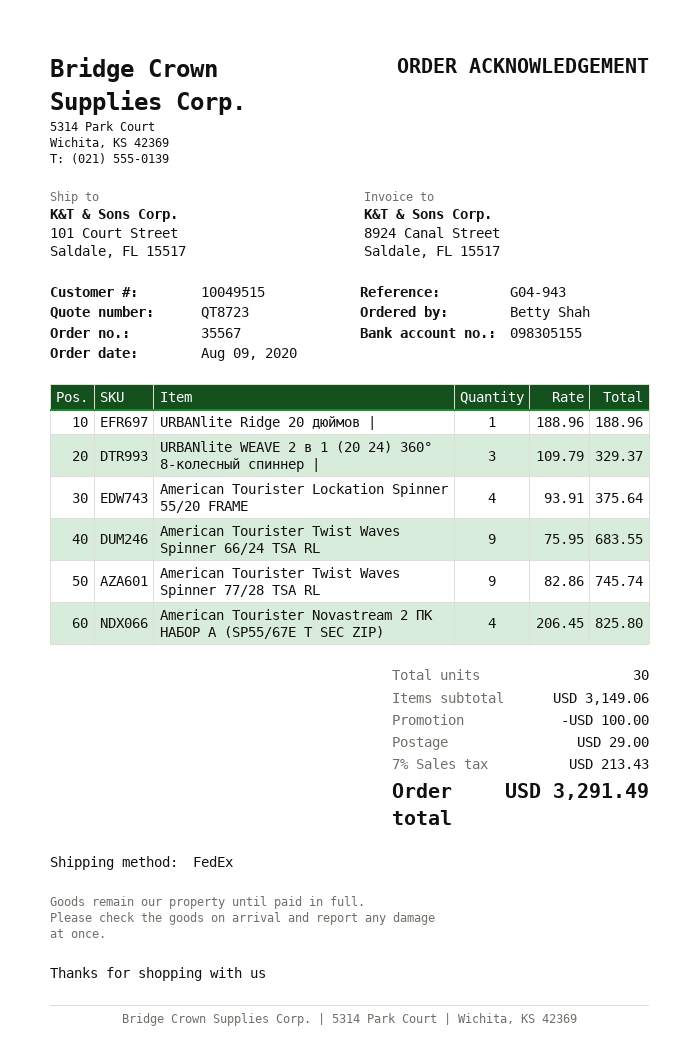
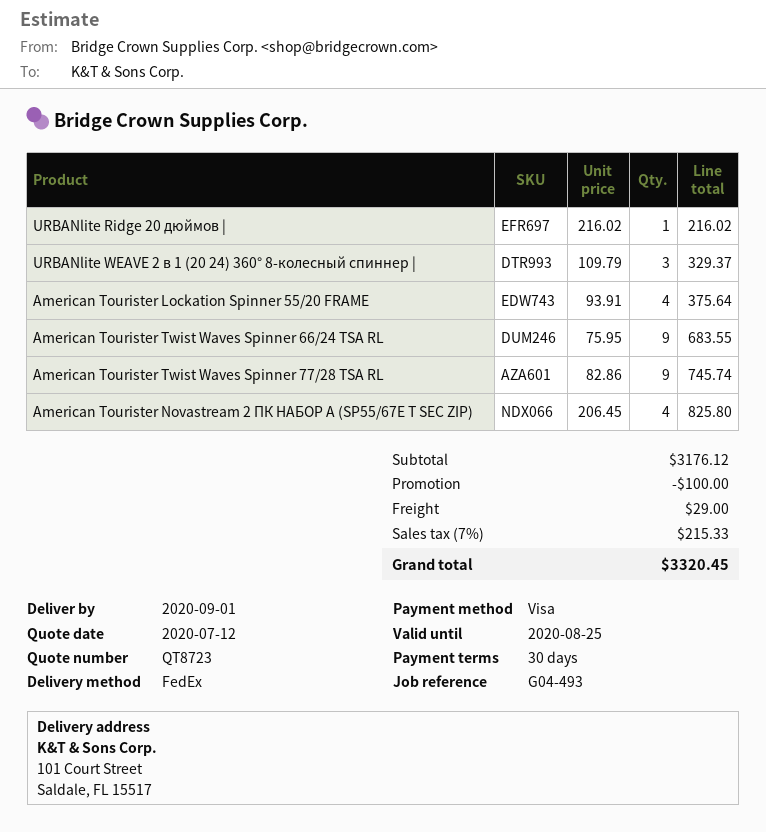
reference: G04-943 -> G04-493
URBANlite Ridge 20 дюймов |: 1 x 188.96 = 188.96 -> 1 x 216.02 = 216.02
subtotal: 3149.06 -> 3176.12
tax: 7% = 213.43 -> 7% = 215.33
total: 3291.49 -> 3320.45

